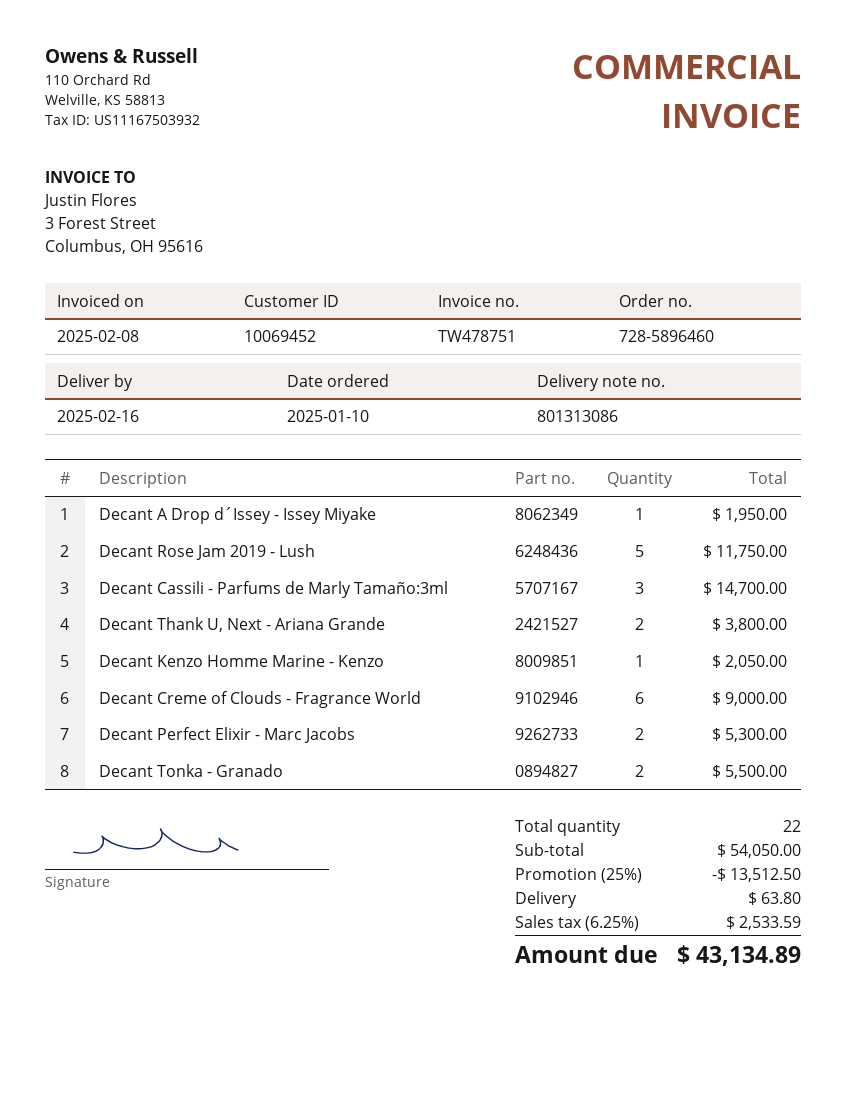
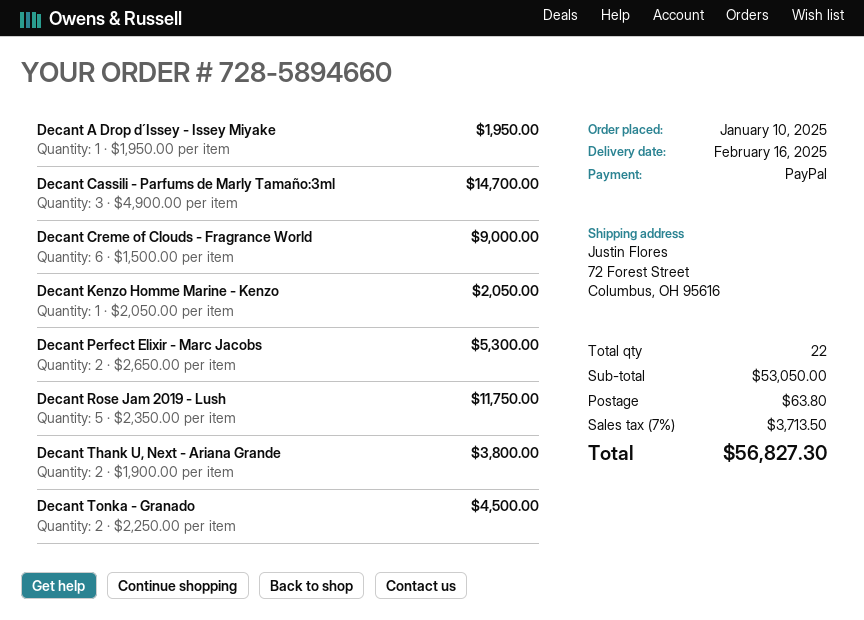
order number: 728-5896460 -> 728-5894660
Decant Tonka - Granado: 2 for 5500.00 -> 2 for 4500.00
subtotal: 54050.00 -> 53050.00
discount: 25% = 13512.50 -> none
tax: 6.25% = 2533.59 -> 7% = 3713.50
total: 43134.89 -> 56827.30

